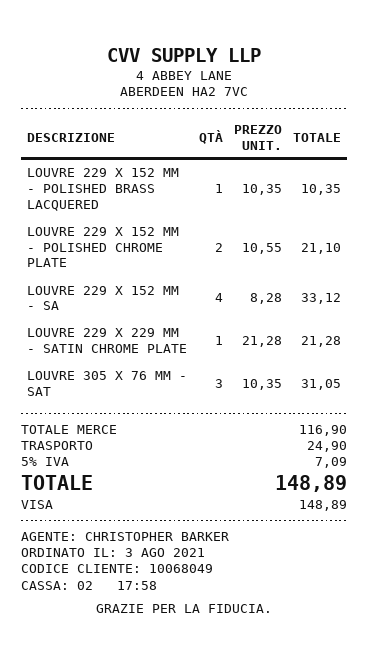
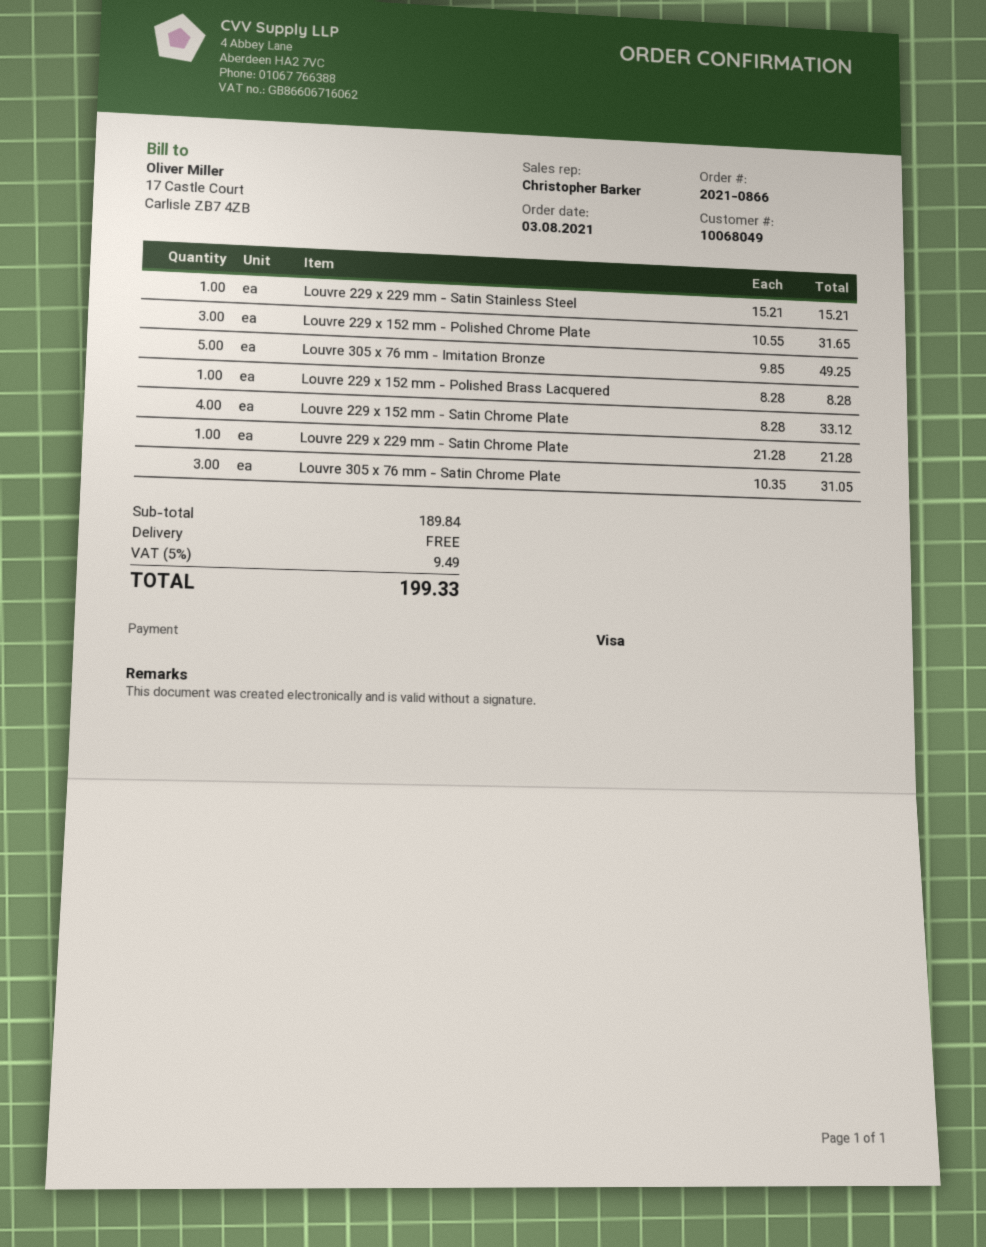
LOUVRE 229 X 152 MM - POLISHED BRASS LACQUERED: 1 x 10.35 = 10.35 -> 1 x 8.28 = 8.28
LOUVRE 229 X 152 MM - POLISHED CHROME PLATE: 2 x 10.55 = 21.10 -> 3 x 10.55 = 31.65
Louvre 229 x 229 mm - Satin Stainless Steel: none -> 1 x 15.21 = 15.21
Louvre 305 x 76 mm - Imitation Bronze: none -> 5 x 9.85 = 49.25
subtotal: 116.90 -> 189.84
shipping: 24.90 -> 0.00
tax: 5% = 7.09 -> 5% = 9.49
total: 148.89 -> 199.33

